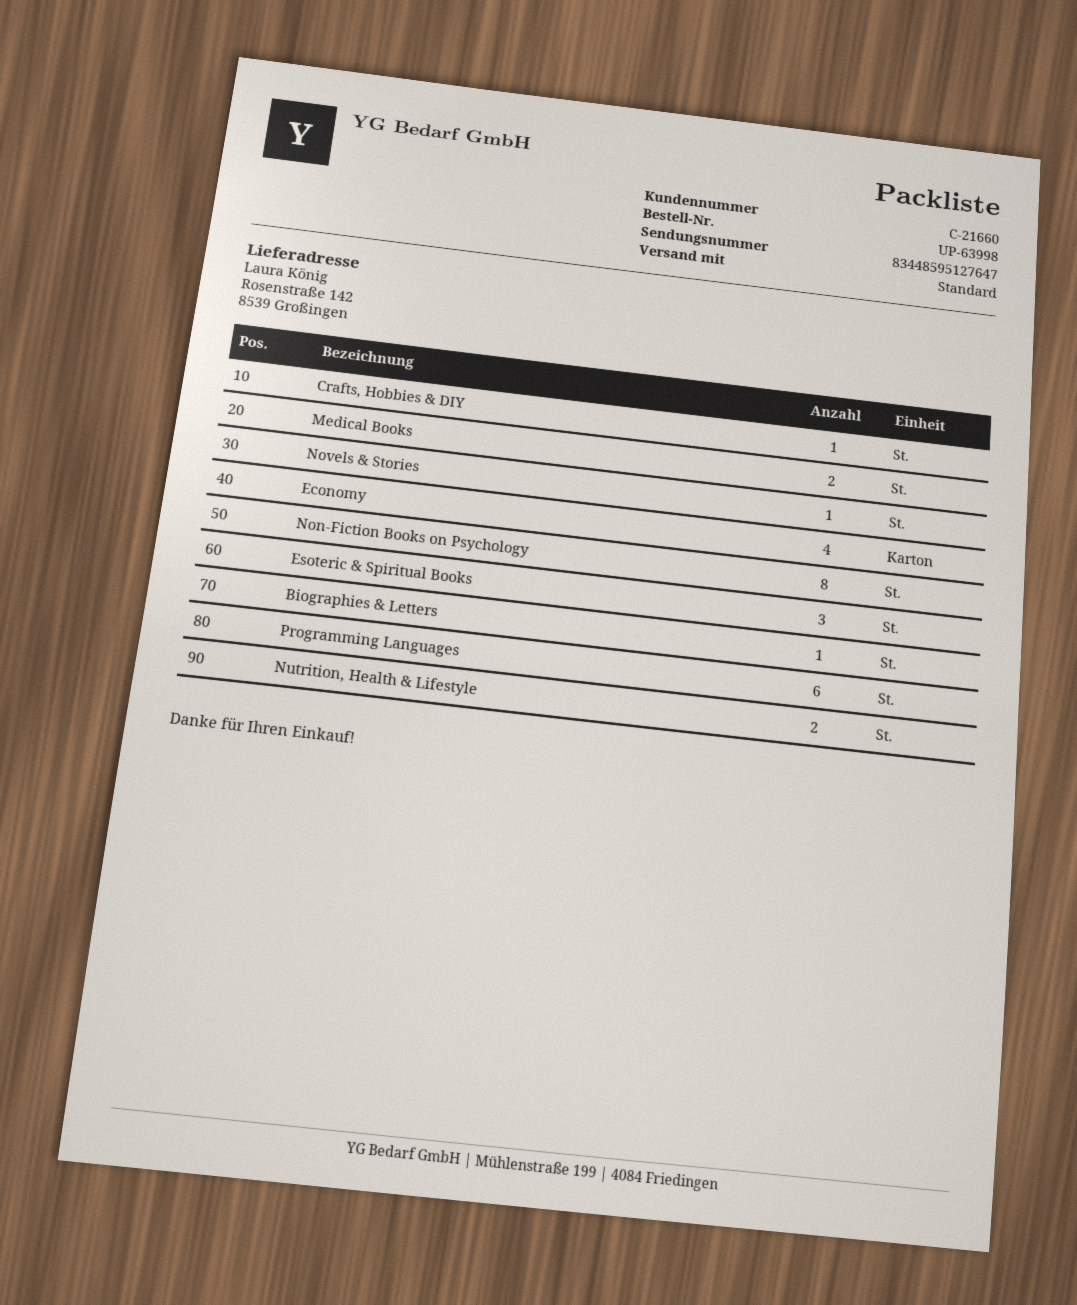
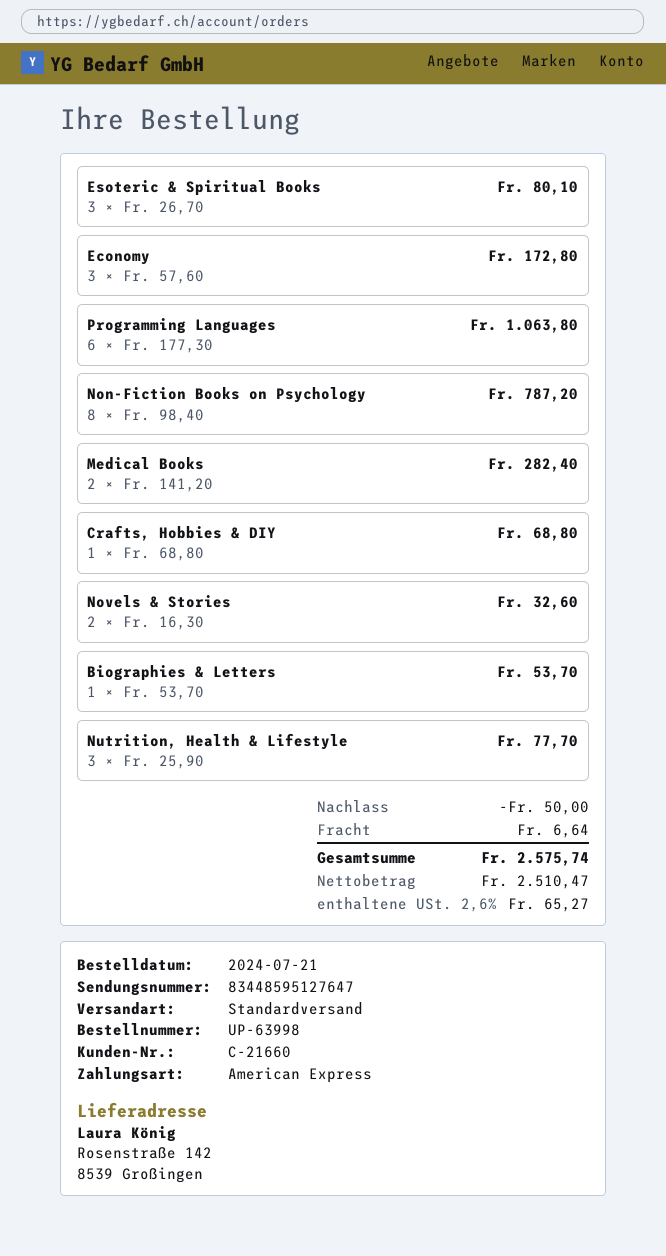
Novels & Stories: 1 -> 2
Economy: 4 -> 3
Nutrition, Health & Lifestyle: 2 -> 3

